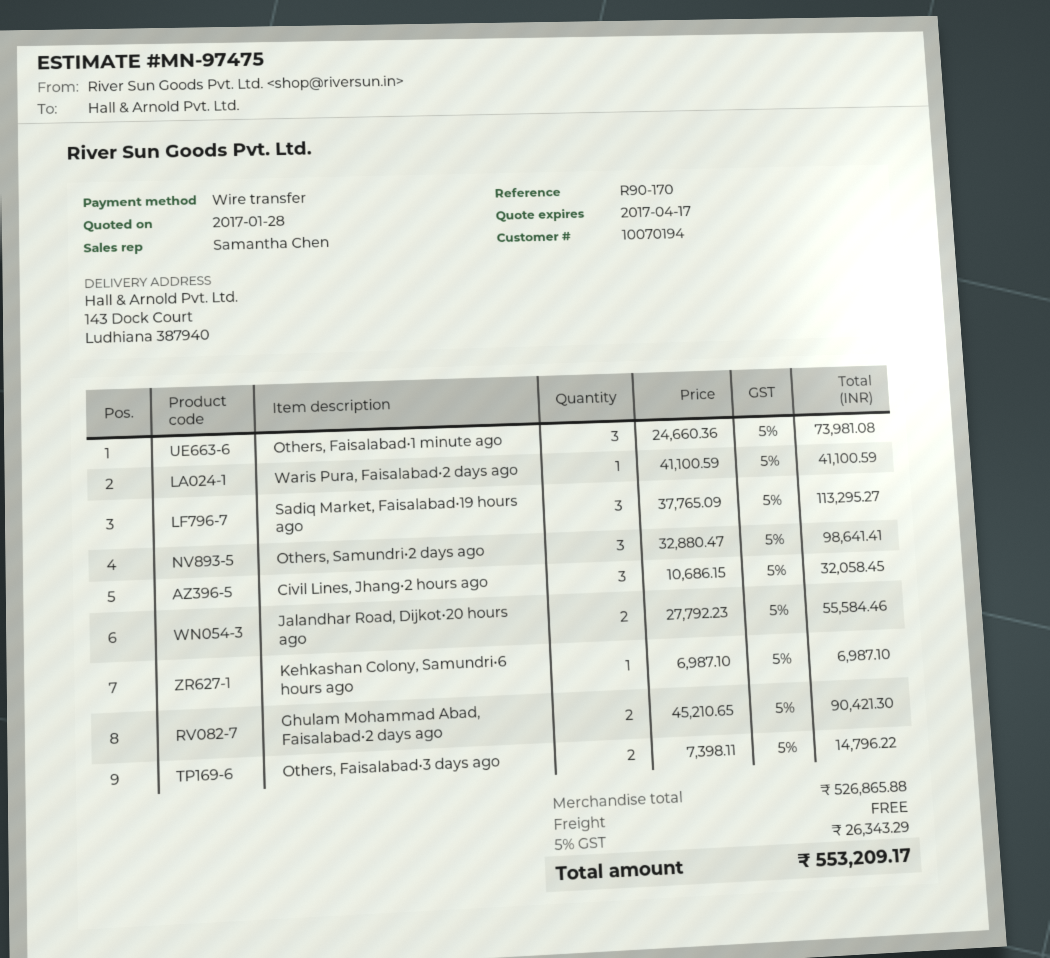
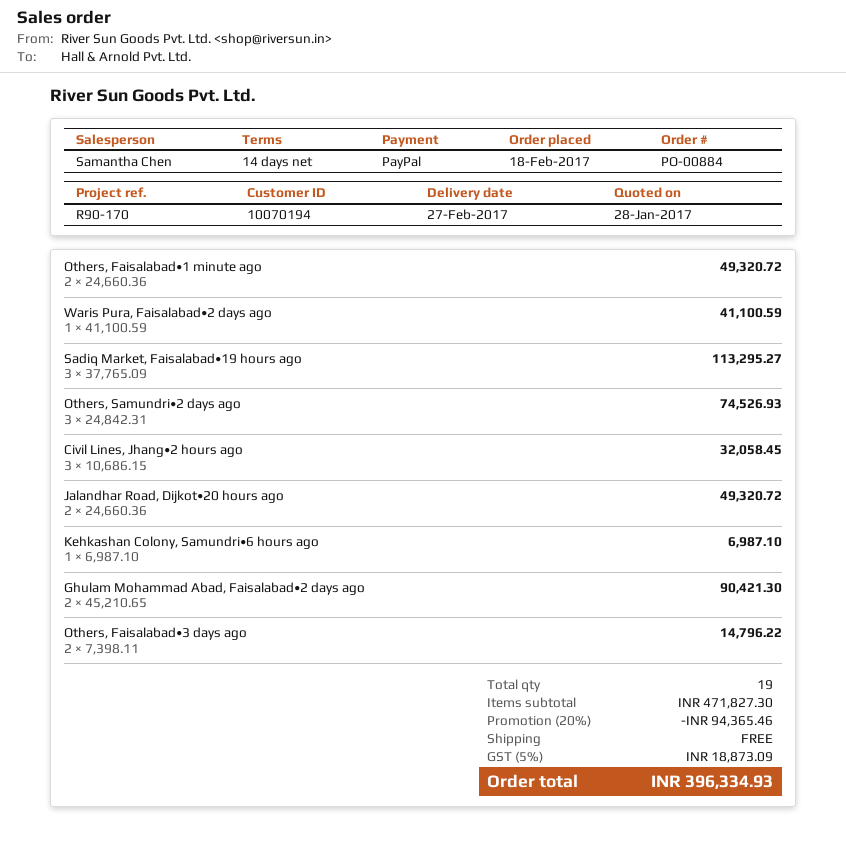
payment method: bank transfer -> PayPal
Others, Faisalabad•1 minute ago: 3 x 24660.36 = 73981.08 -> 2 x 24660.36 = 49320.72
Others, Samundri•2 days ago: 3 x 32880.47 = 98641.41 -> 3 x 24842.31 = 74526.93
Jalandhar Road, Dijkot•20 hours ago: 2 x 27792.23 = 55584.46 -> 2 x 24660.36 = 49320.72
subtotal: 526865.88 -> 471827.30
discount: none -> 20% = 94365.46
tax: 5% = 26343.29 -> 5% = 18873.09
total: 553209.17 -> 396334.93

